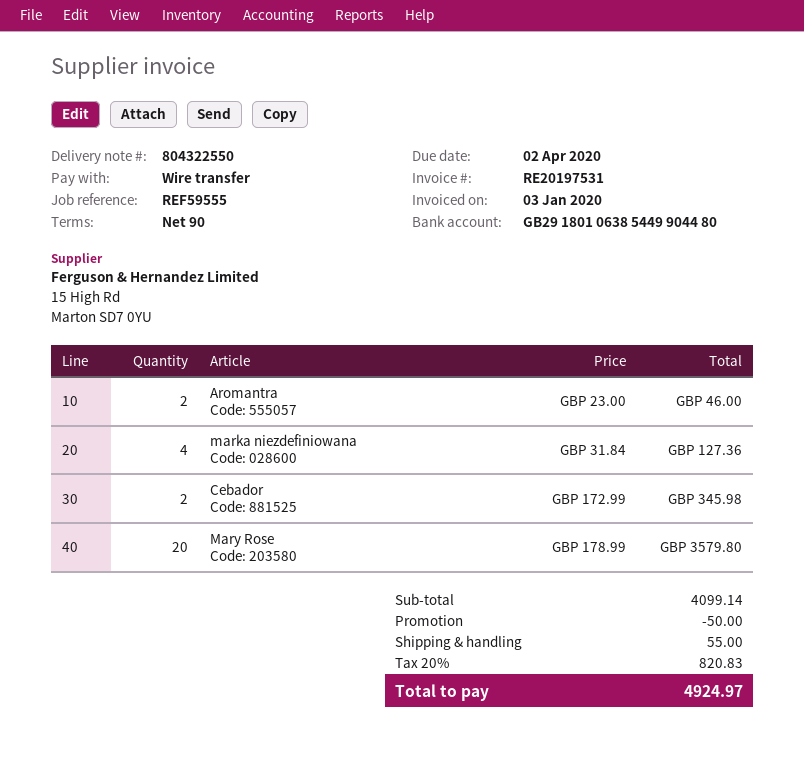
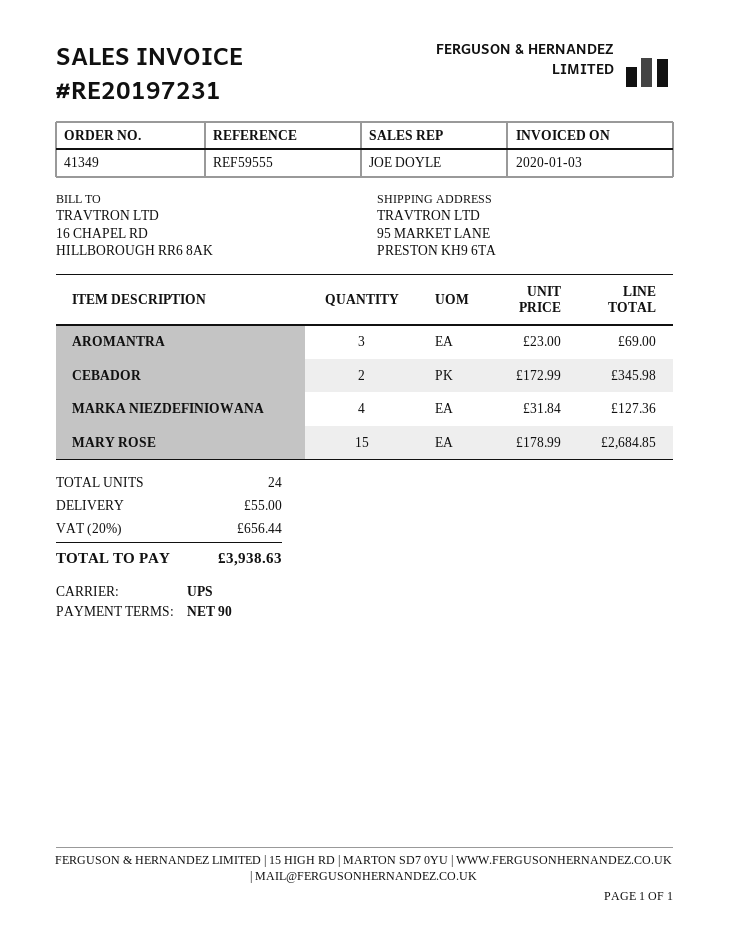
invoice number: RE20197531 -> RE20197231
Aromantra: 2 x 23.00 = 46.00 -> 3 x 23.00 = 69.00
Mary Rose: 20 x 178.99 = 3579.80 -> 15 x 178.99 = 2684.85
discount: 50.00 -> none
tax: 20% = 820.83 -> 20% = 656.44
total: 4924.97 -> 3938.63

